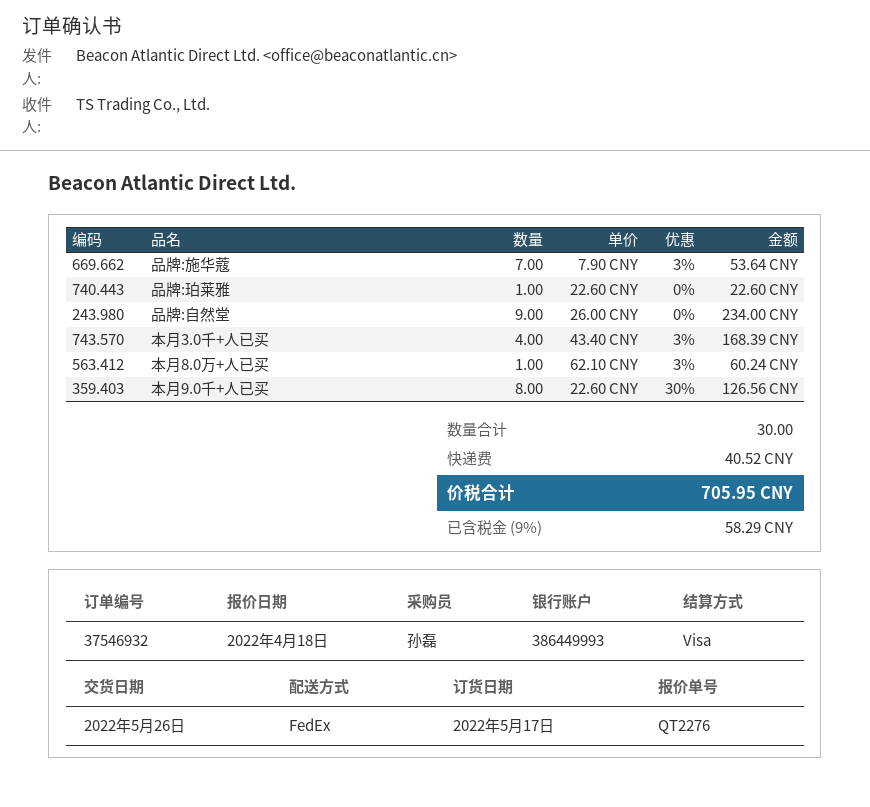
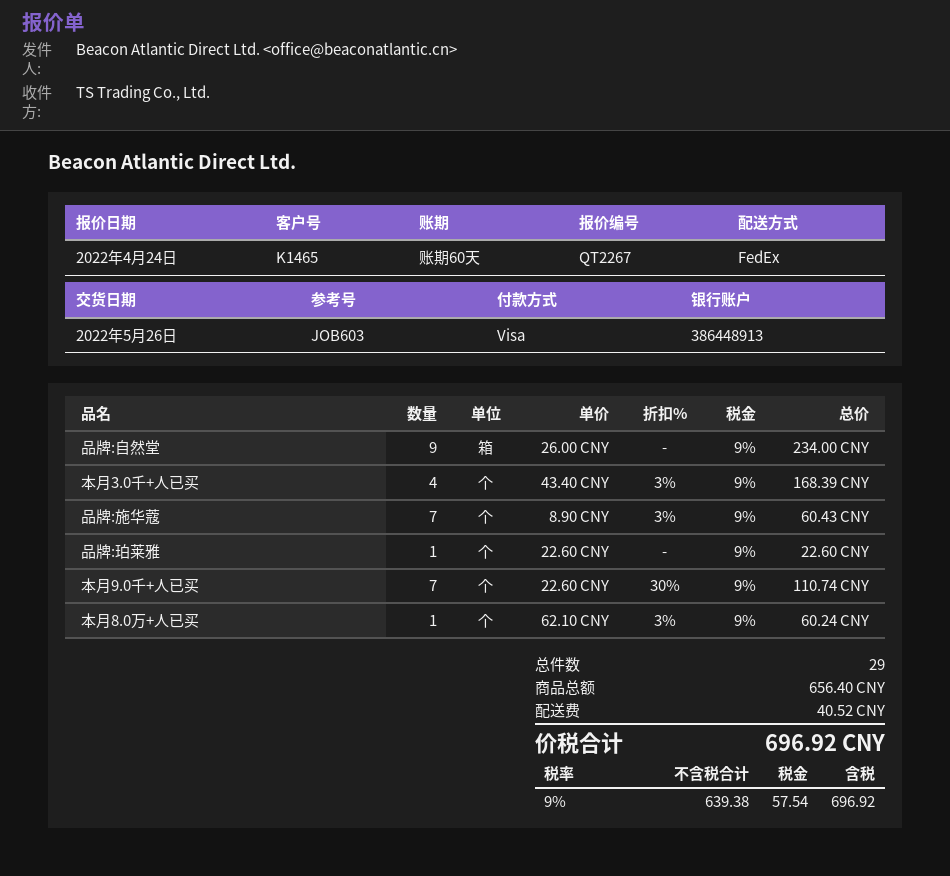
quote number: QT2276 -> QT2267
quote date: 2022-04-18 -> 2022-04-24
bank account: 386449993 -> 386448913
品牌:施华蔻: 7 x 7.90 - 3% = 53.64 -> 7 x 8.90 - 3% = 60.43
本月9.0千+人已买: 8 x 22.60 - 30% = 126.56 -> 7 x 22.60 - 30% = 110.74
total quantity: 30 -> 29
tax: 9% = 58.29 -> 9% = 57.54
total: 705.95 -> 696.92

